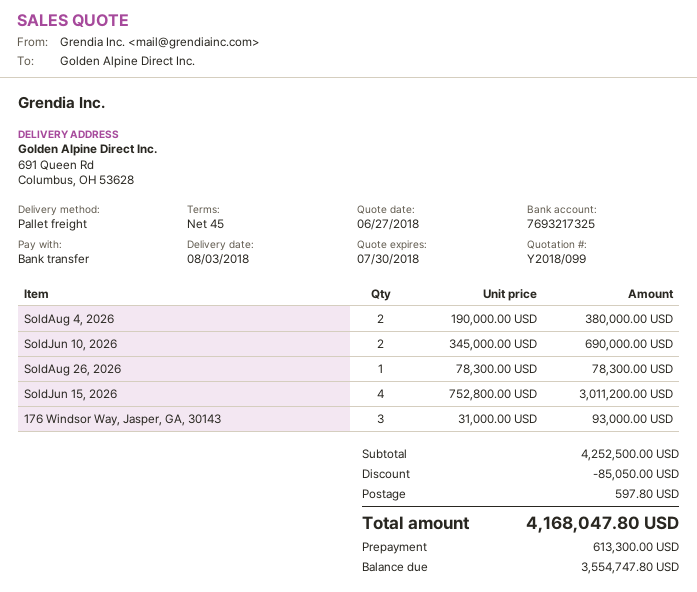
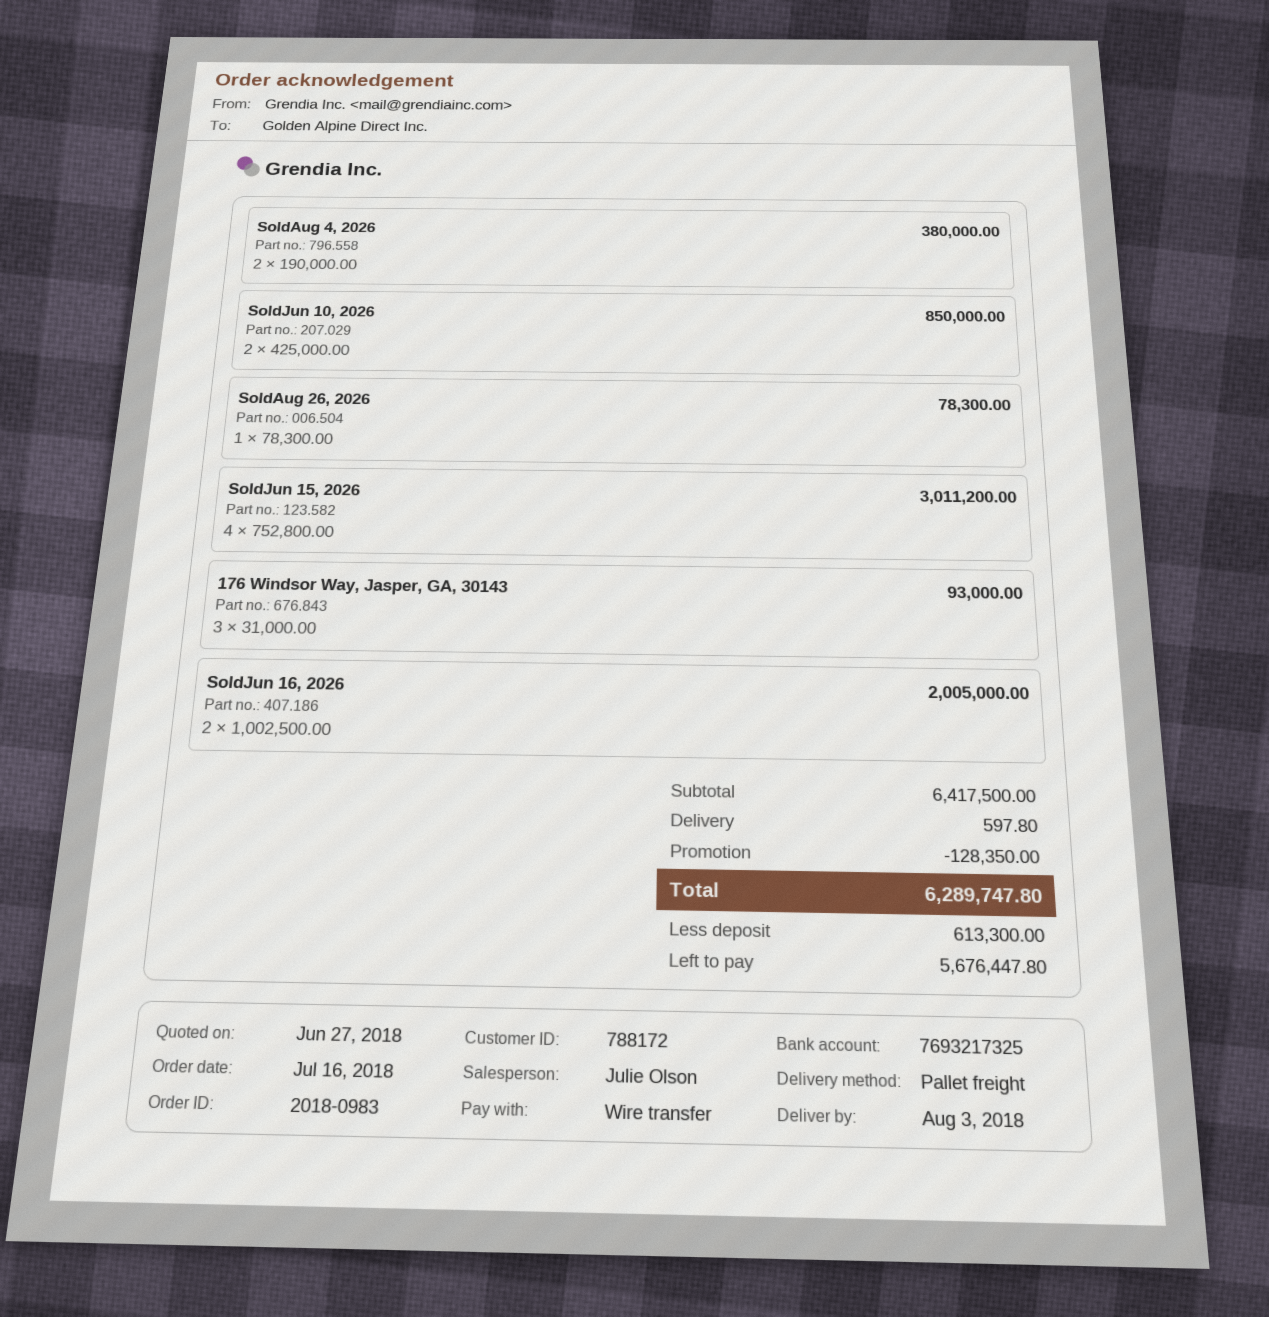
SoldJun 10, 2026: 2 x 345000.00 = 690000.00 -> 2 x 425000.00 = 850000.00
SoldJun 16, 2026: none -> 2 x 1002500.00 = 2005000.00
subtotal: 4252500.00 -> 6417500.00
discount: 85050.00 -> 128350.00
total: 4168047.80 -> 6289747.80
balance: 3554747.80 -> 5676447.80

